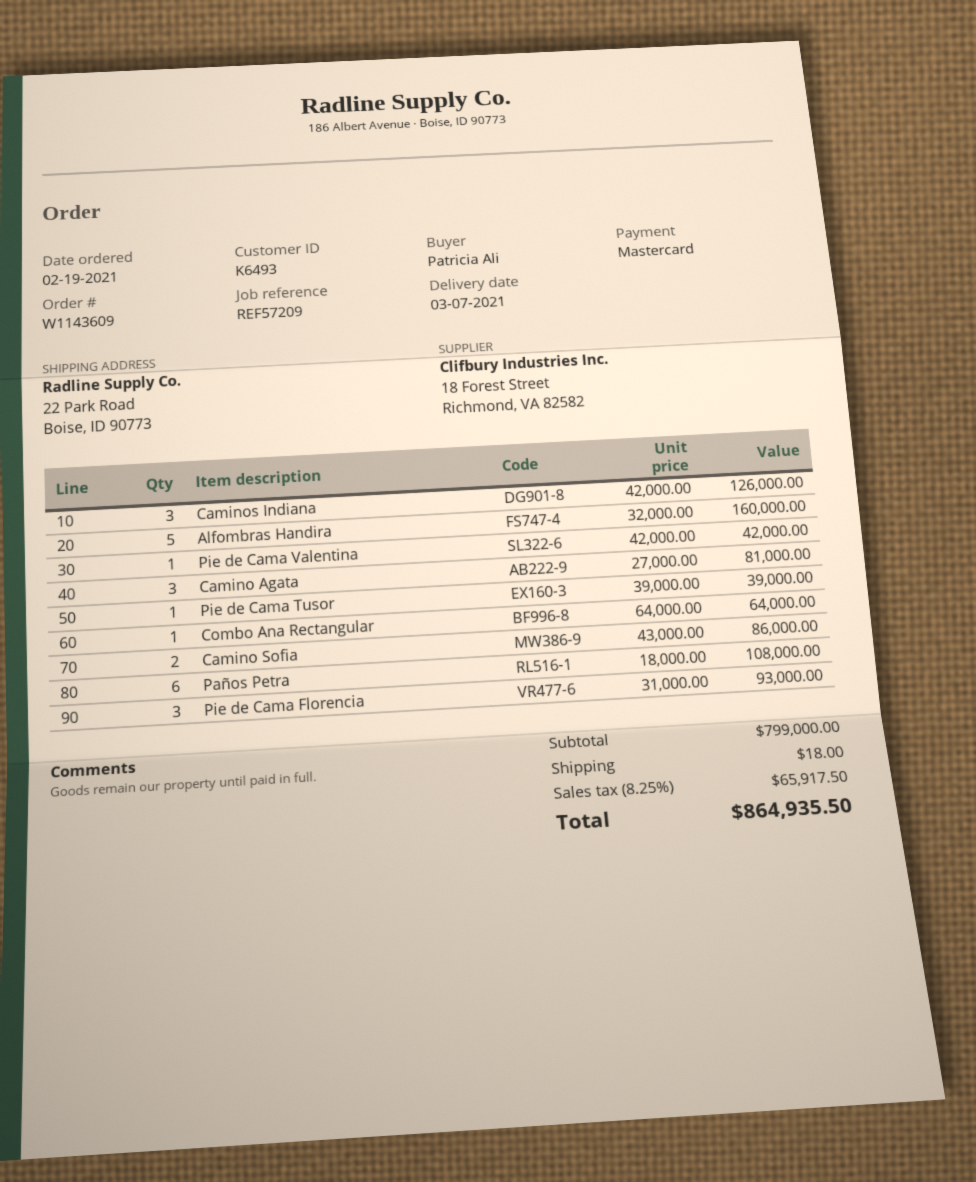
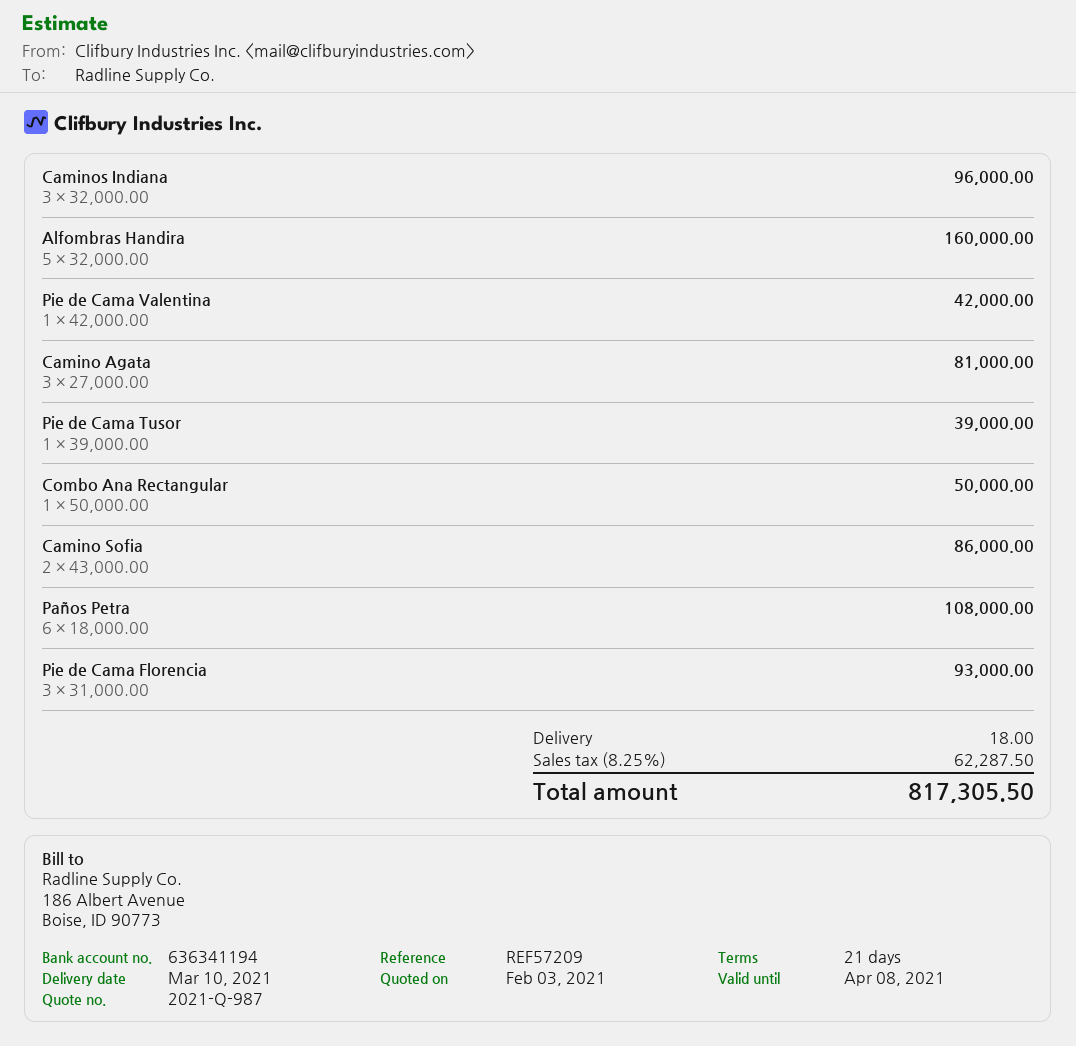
delivery date: 2021-03-07 -> 2021-03-10
Caminos Indiana: 3 x 42000.00 = 126000.00 -> 3 x 32000.00 = 96000.00
Combo Ana Rectangular: 1 x 64000.00 = 64000.00 -> 1 x 50000.00 = 50000.00
tax: 8.25% = 65917.50 -> 8.25% = 62287.50
total: 864935.50 -> 817305.50

